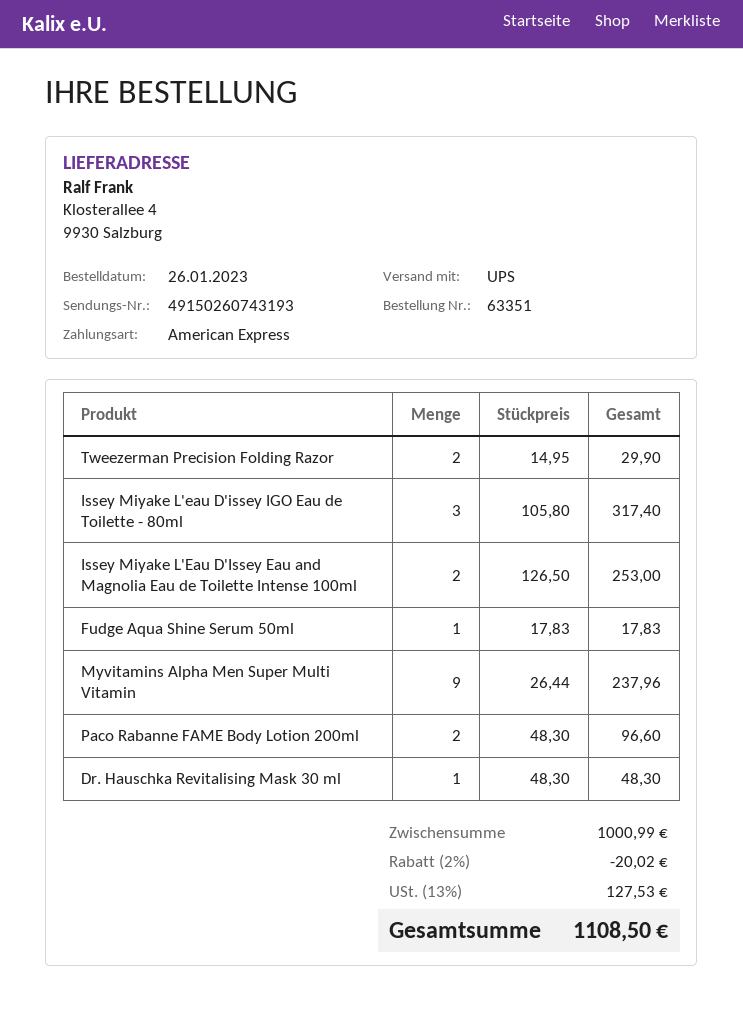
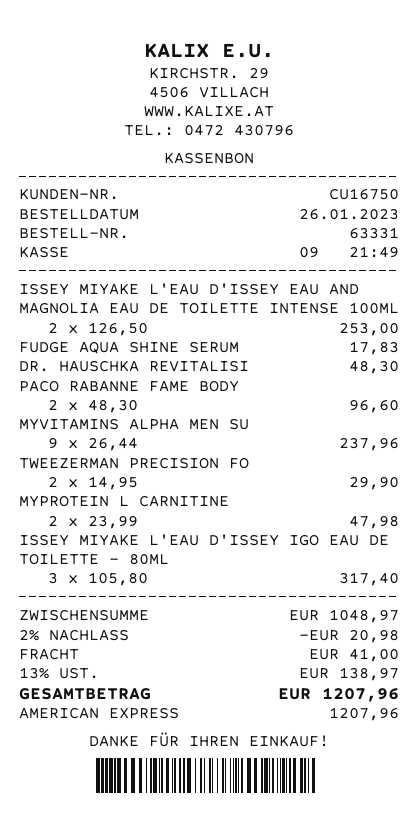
order number: 63351 -> 63331
MYPROTEIN L CARNITINE: none -> 2 x 23.99 = 47.98
subtotal: 1000.99 -> 1048.97
discount: 2% = 20.02 -> 2% = 20.98
shipping: none -> 41.00
tax: 13% = 127.53 -> 13% = 138.97
total: 1108.50 -> 1207.96

